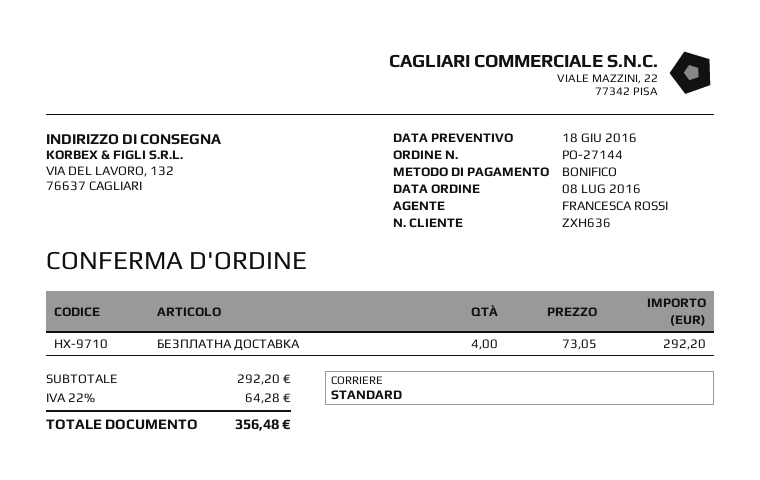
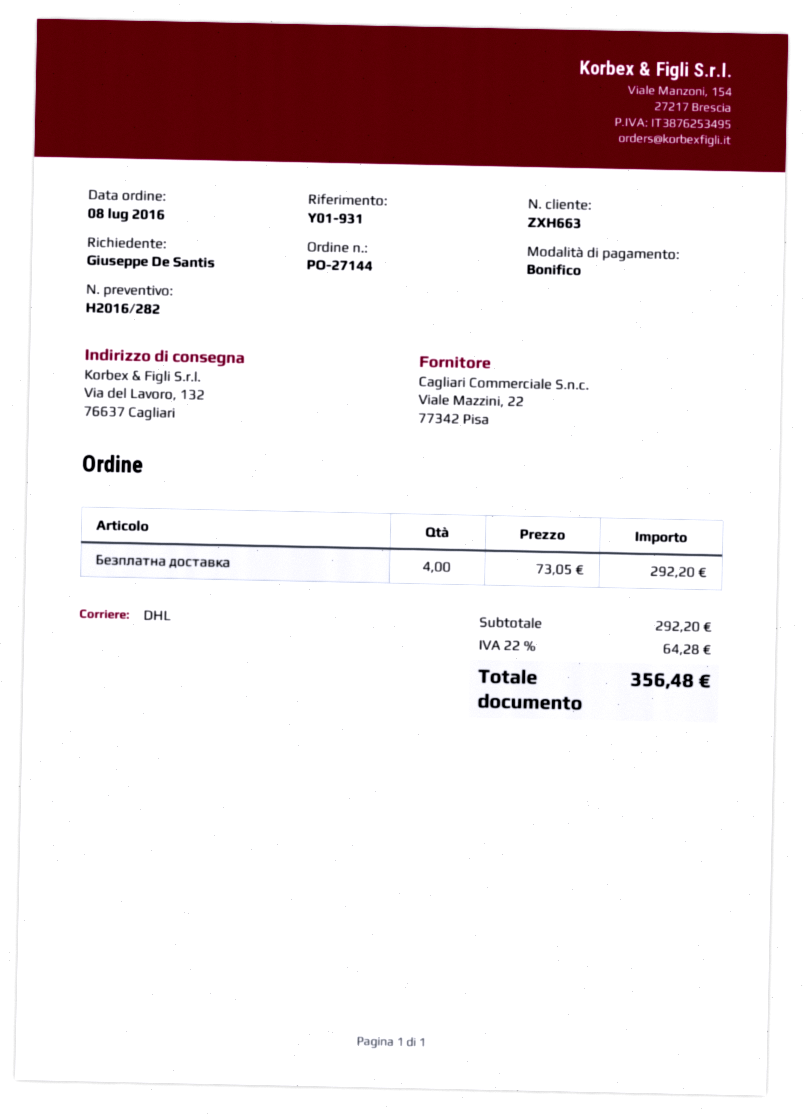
customer number: ZXH636 -> ZXH663
shipping method: standard -> DHL

